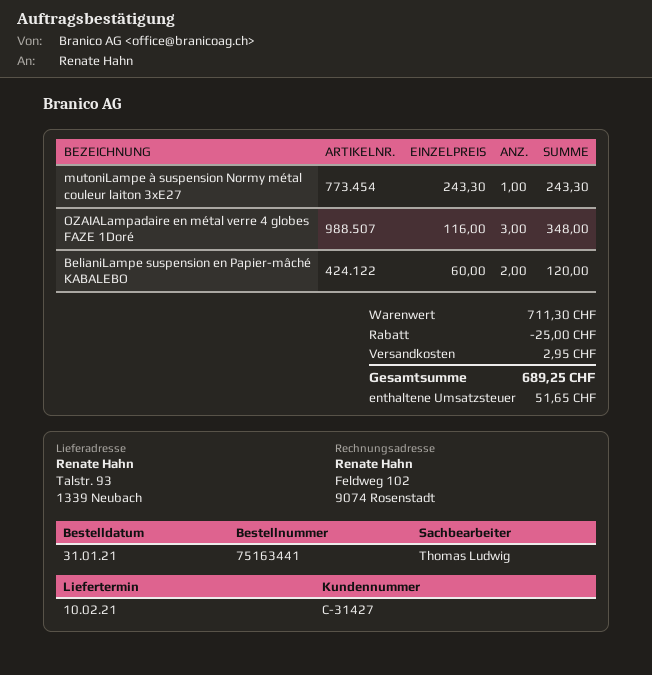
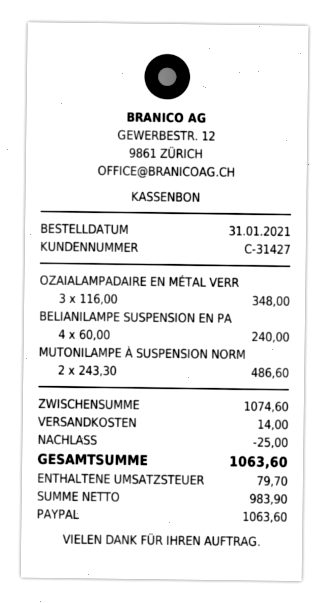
mutoniLampe à suspension Normy métal couleur laiton 3xE27: 1 x 243.30 = 243.30 -> 2 x 243.30 = 486.60
BelianiLampe suspension en Papier-mâché KABALEBO: 2 x 60.00 = 120.00 -> 4 x 60.00 = 240.00
subtotal: 711.30 -> 1074.60
shipping: 2.95 -> 14.00
tax: 51.65 -> 79.70
total: 689.25 -> 1063.60

